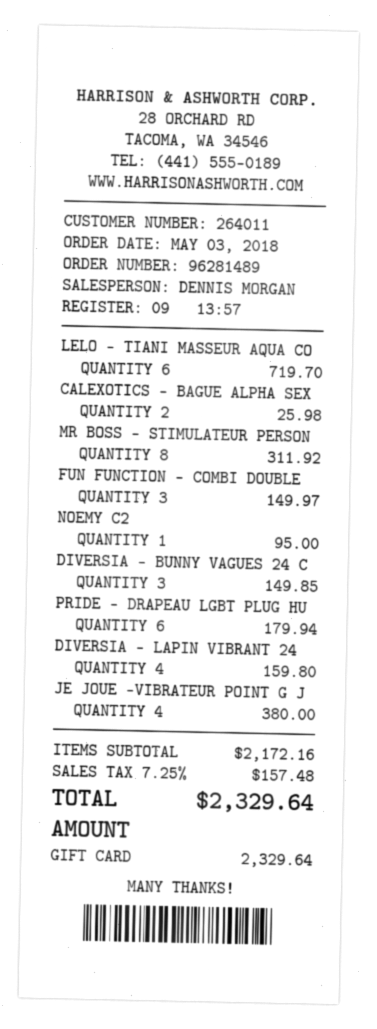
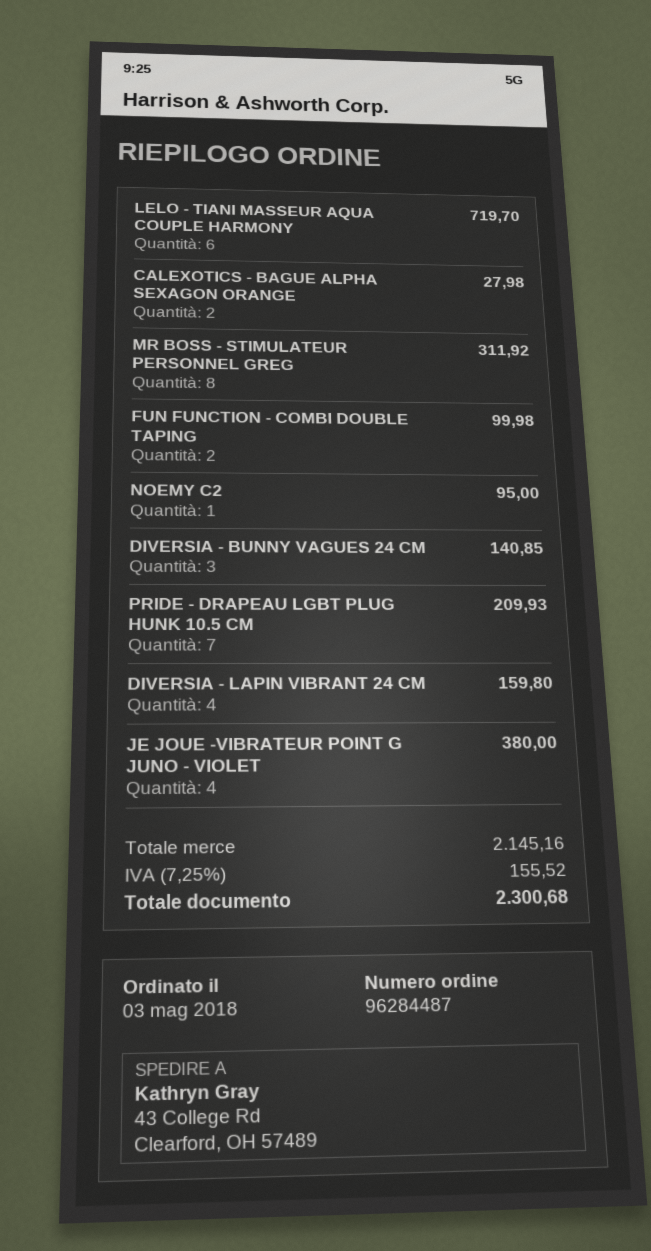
order number: 96281489 -> 96284487
CALEXOTICS - BAGUE ALPHA SEX: 2 for 25.98 -> 2 for 27.98
FUN FUNCTION - COMBI DOUBLE: 3 for 149.97 -> 2 for 99.98
DIVERSIA - BUNNY VAGUES 24 C: 3 for 149.85 -> 3 for 140.85
PRIDE - DRAPEAU LGBT PLUG HU: 6 for 179.94 -> 7 for 209.93
subtotal: 2172.16 -> 2145.16
tax: 7.25% = 157.48 -> 7.25% = 155.52
total: 2329.64 -> 2300.68

